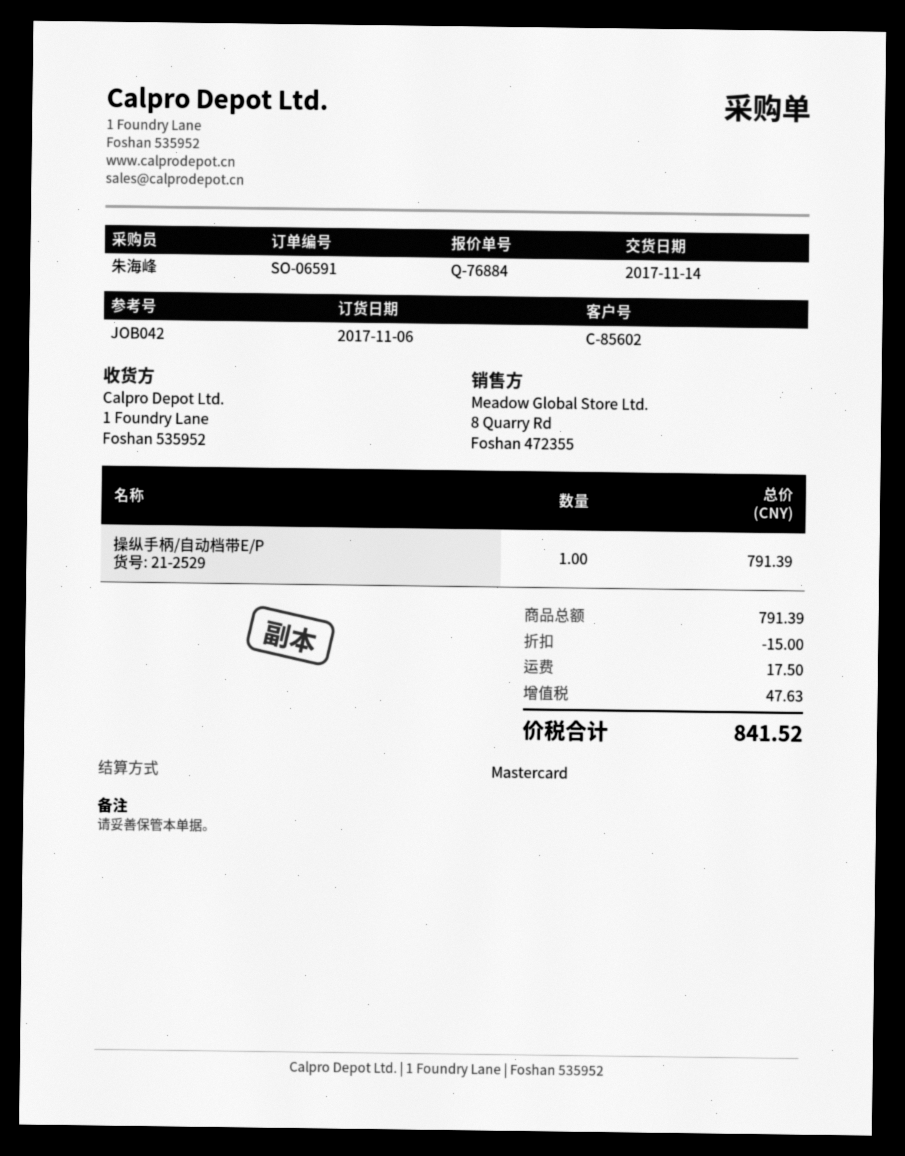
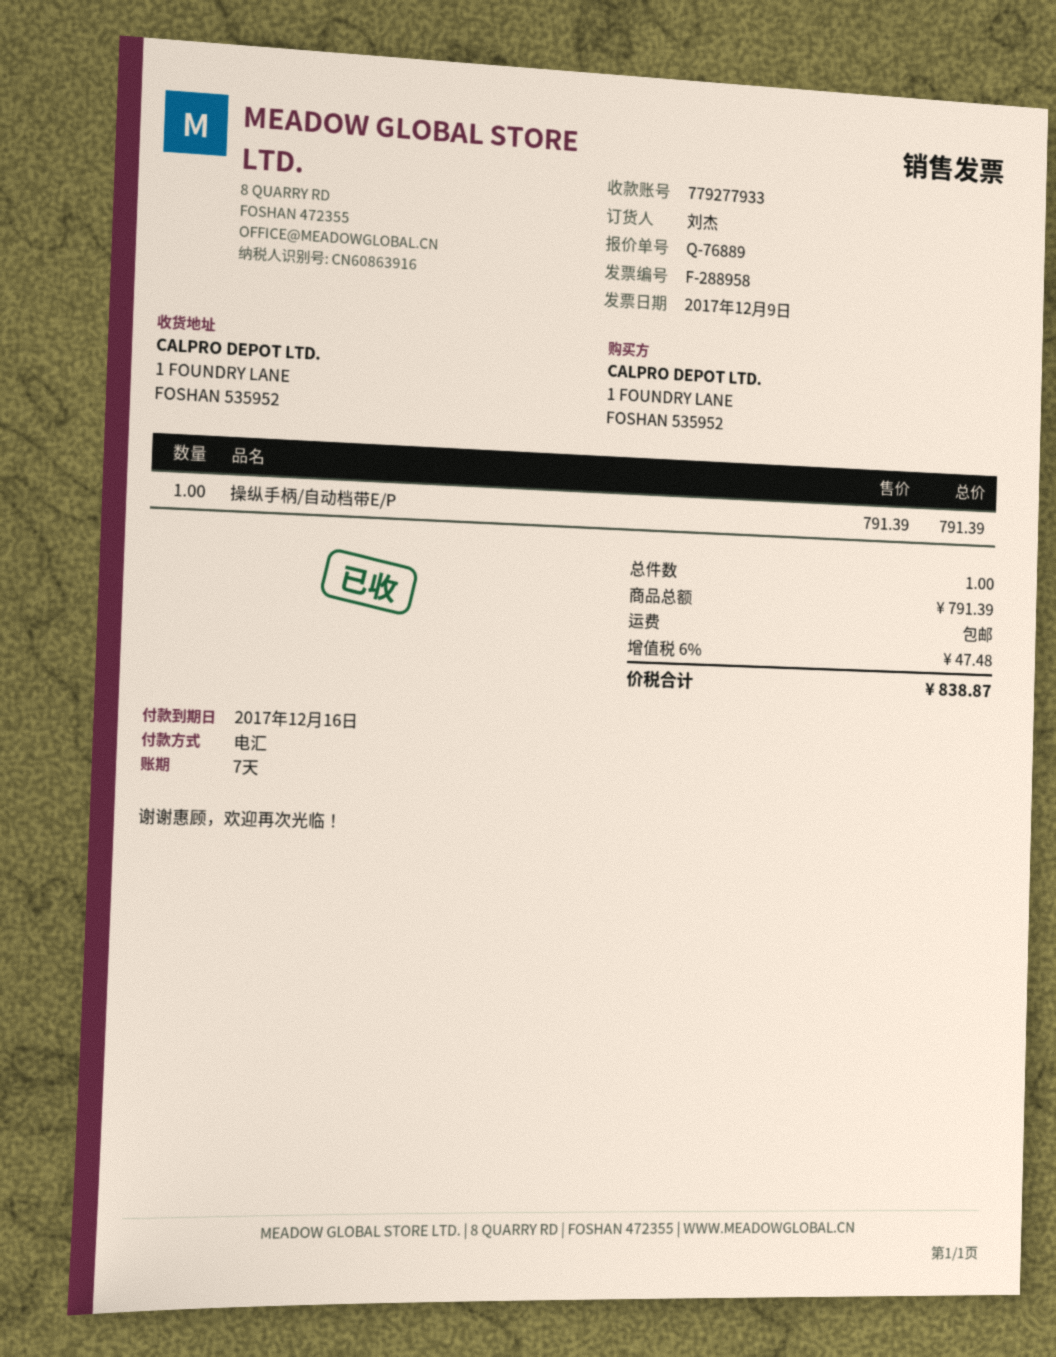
quote number: Q-76884 -> Q-76889
ordered by: 朱海峰 -> 刘杰
payment method: Mastercard -> bank transfer
discount: 15.00 -> none
shipping: 17.50 -> 0.00
tax: 47.63 -> 47.48
total: 841.52 -> 838.87

